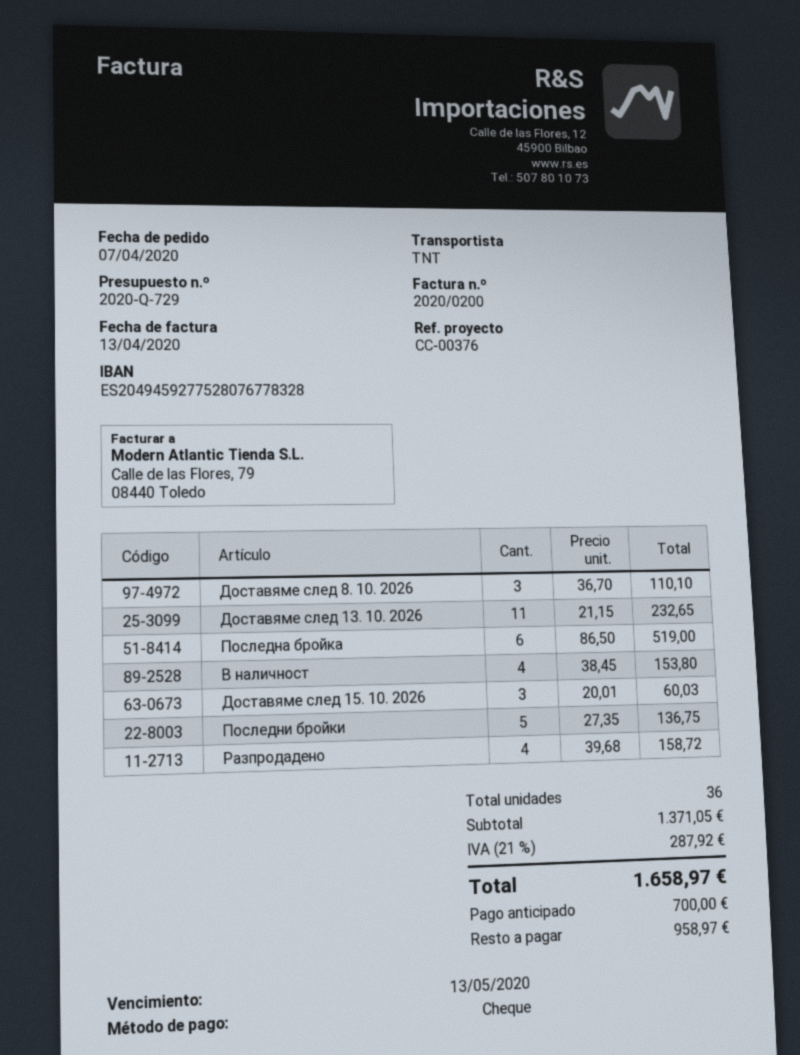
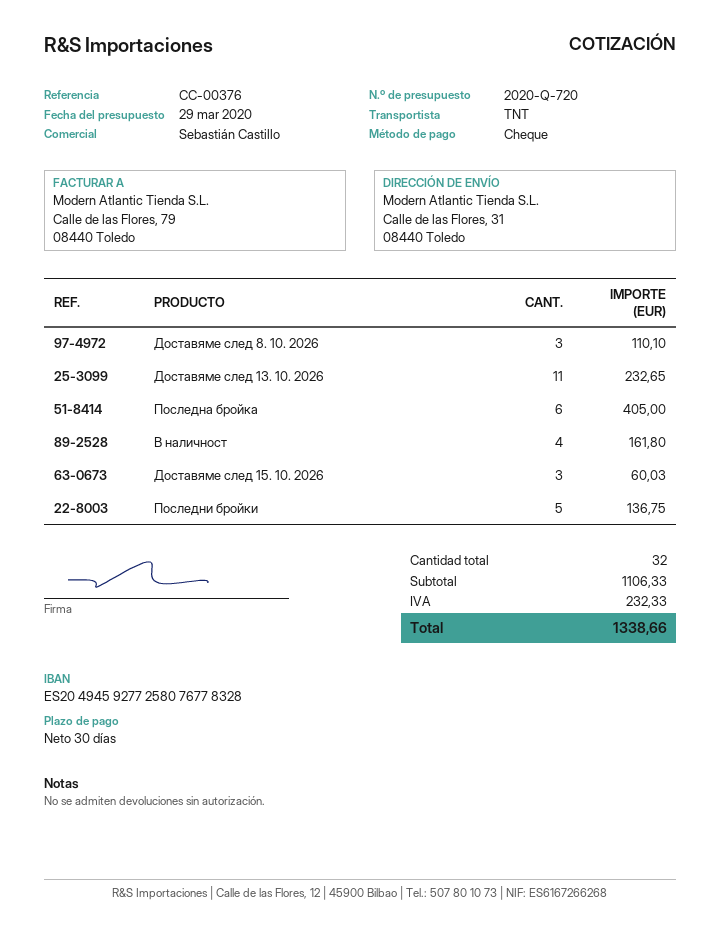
quote number: 2020-Q-729 -> 2020-Q-720
bank account: ES2049459277528076778328 -> ES2049459277258076778328
Последна бройка: 6 for 519.00 -> 6 for 405.00
В наличност: 4 for 153.80 -> 4 for 161.80
Разпродадено: 4 for 158.72 -> none
total quantity: 36 -> 32
subtotal: 1371.05 -> 1106.33
tax: 287.92 -> 232.33
total: 1658.97 -> 1338.66

